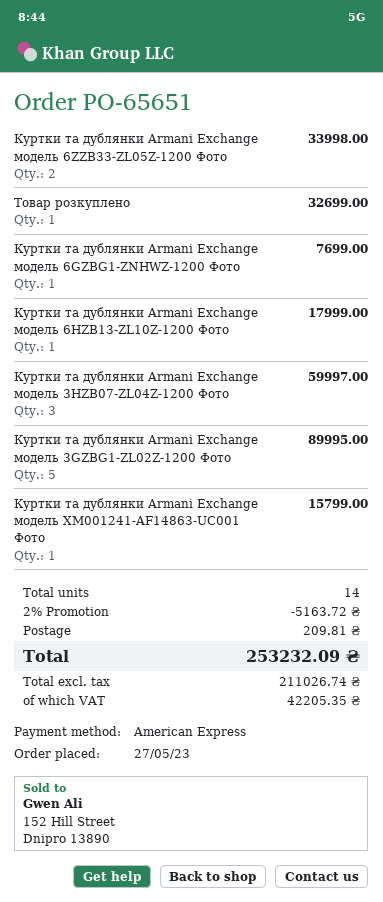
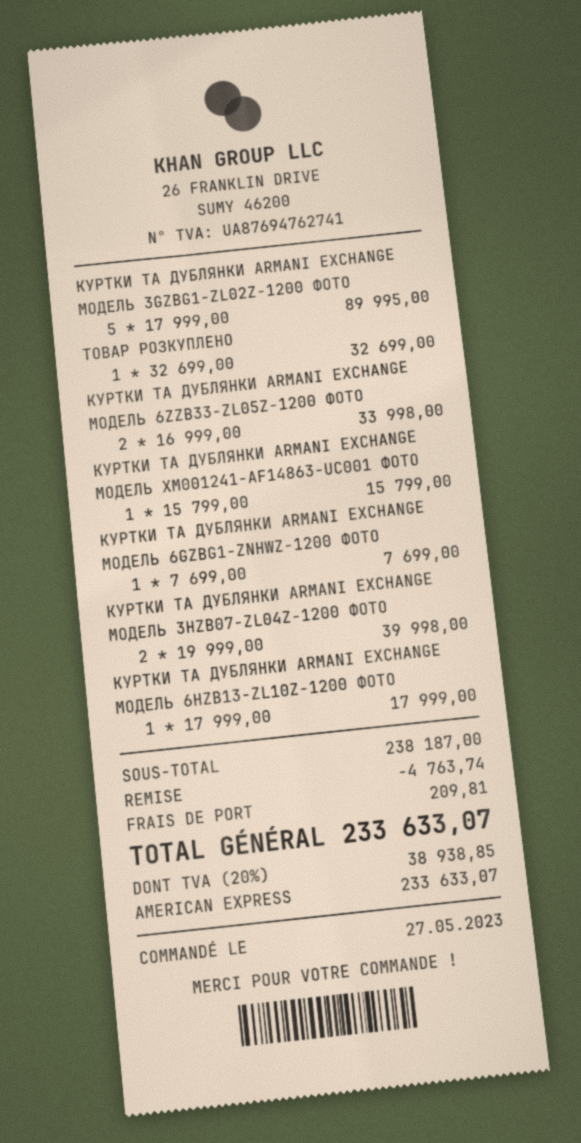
Куртки та дублянки Armani Exchange модель 3HZB07-ZL04Z-1200 Фото: 3 for 59997.00 -> 2 for 39998.00
discount: 5163.72 -> 4763.74
tax: 42205.35 -> 38938.85
total: 253232.09 -> 233633.07

